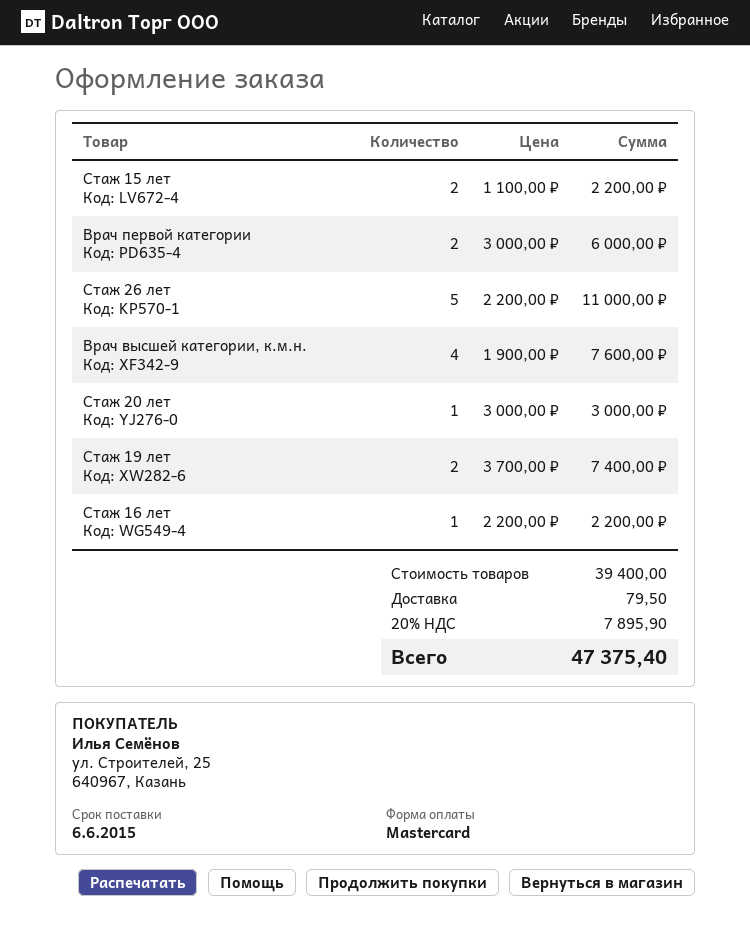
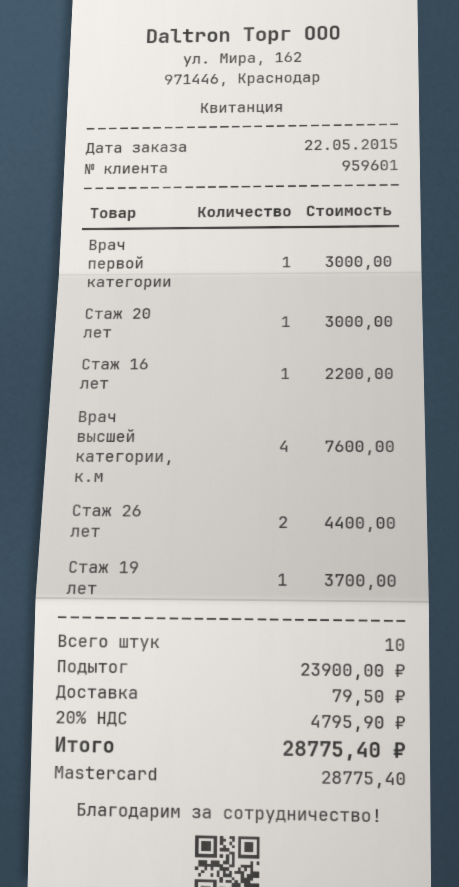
Стаж 15 лет: 2 for 2200.00 -> none
Врач первой категории: 2 for 6000.00 -> 1 for 3000.00
Стаж 26 лет: 5 for 11000.00 -> 2 for 4400.00
Стаж 19 лет: 2 for 7400.00 -> 1 for 3700.00
subtotal: 39400.00 -> 23900.00
tax: 20% = 7895.90 -> 20% = 4795.90
total: 47375.40 -> 28775.40

